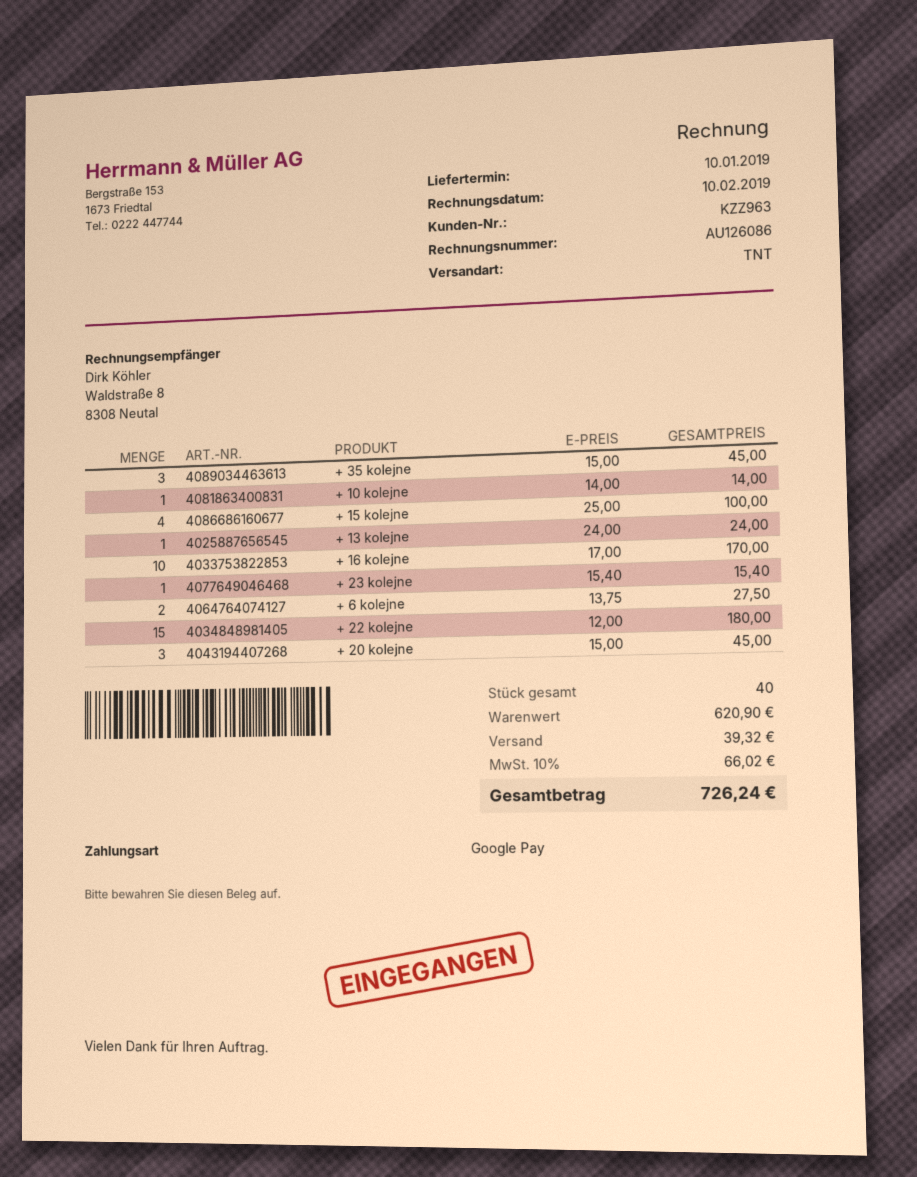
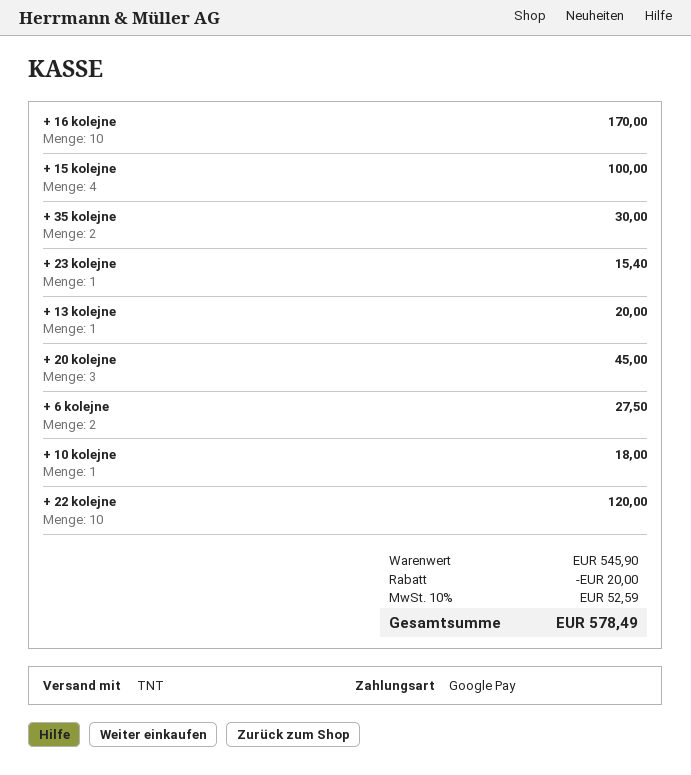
+ 35 kolejne: 3 for 45.00 -> 2 for 30.00
+ 10 kolejne: 1 for 14.00 -> 1 for 18.00
+ 13 kolejne: 1 for 24.00 -> 1 for 20.00
+ 22 kolejne: 15 for 180.00 -> 10 for 120.00
subtotal: 620.90 -> 545.90
discount: none -> 20.00
shipping: 39.32 -> none
tax: 10% = 66.02 -> 10% = 52.59
total: 726.24 -> 578.49

